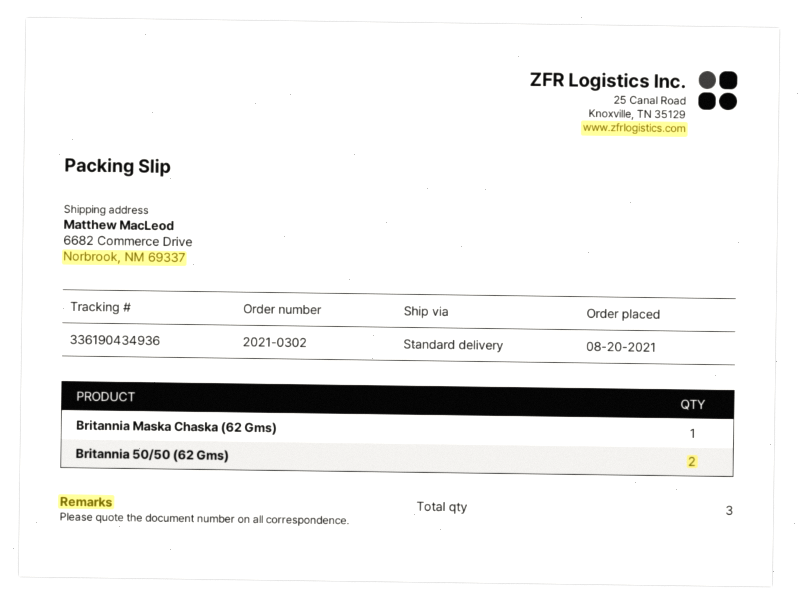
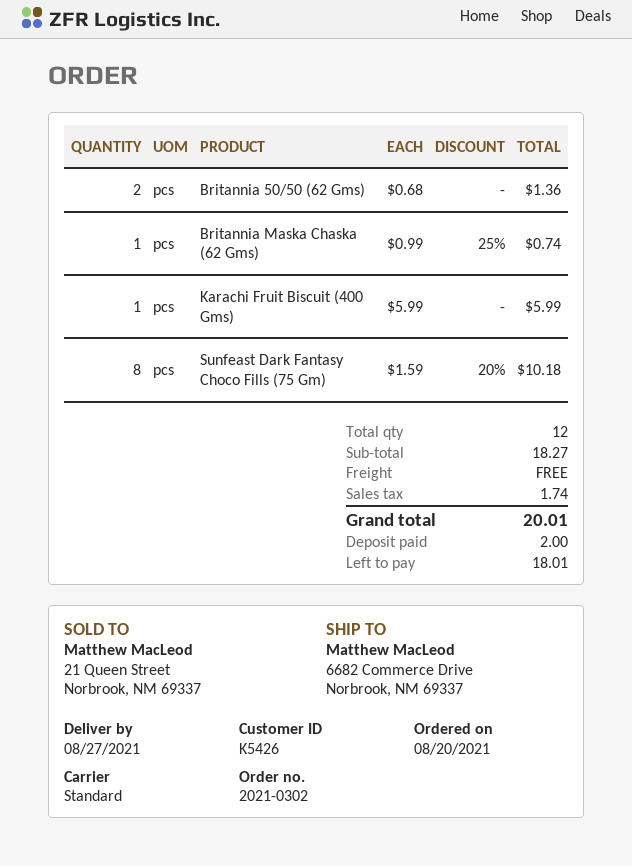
Karachi Fruit Biscuit (400 Gms): none -> 1
Sunfeast Dark Fantasy Choco Fills (75 Gm): none -> 8
total quantity: 3 -> 12

